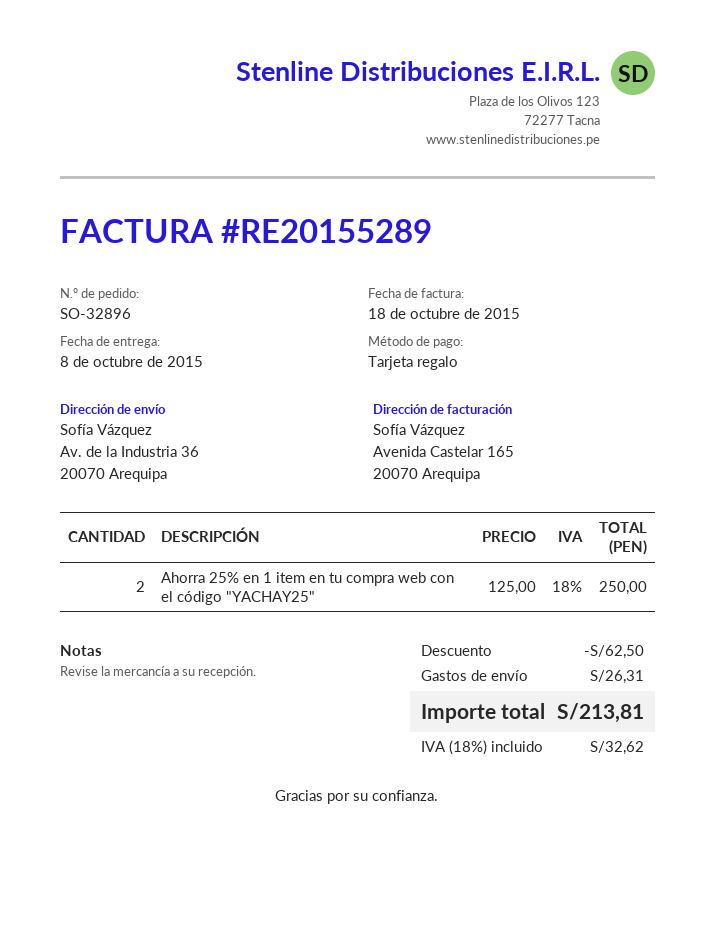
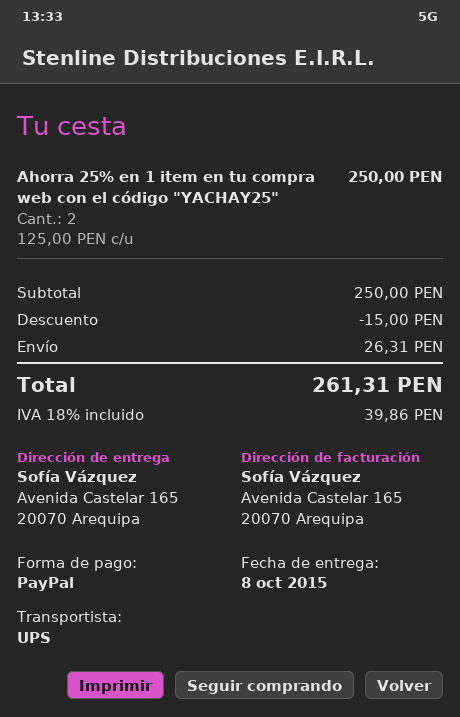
payment method: gift card -> PayPal
ship to: Av. de la Industria 36, 20070 Arequipa -> Avenida Castelar 165, 20070 Arequipa
discount: 62.50 -> 15.00
tax: 18% = 32.62 -> 18% = 39.86
total: 213.81 -> 261.31

